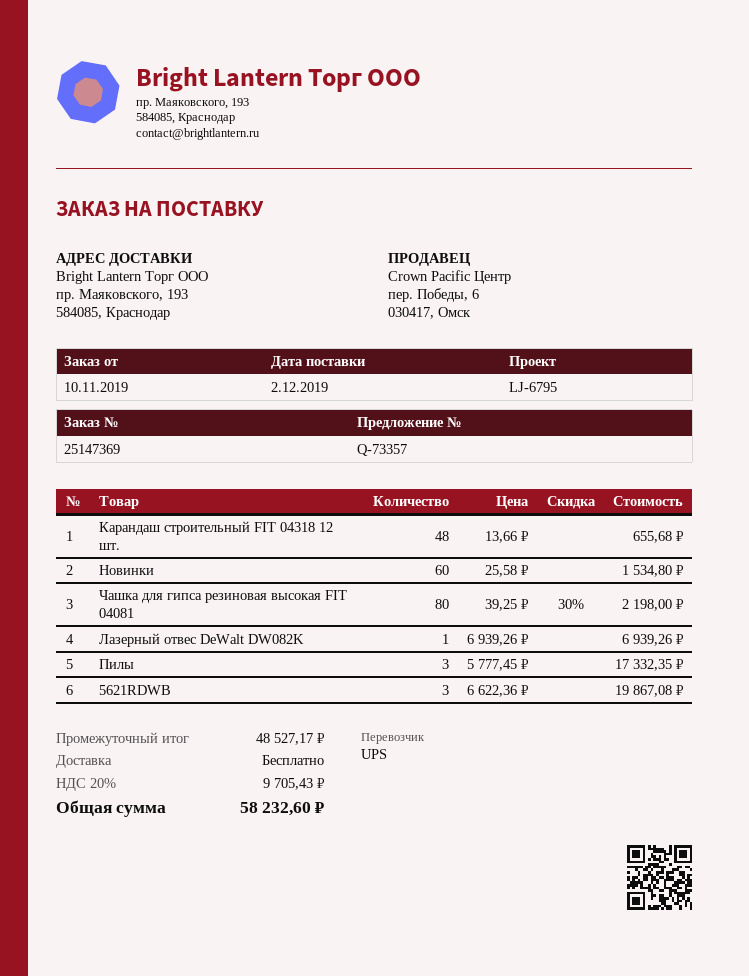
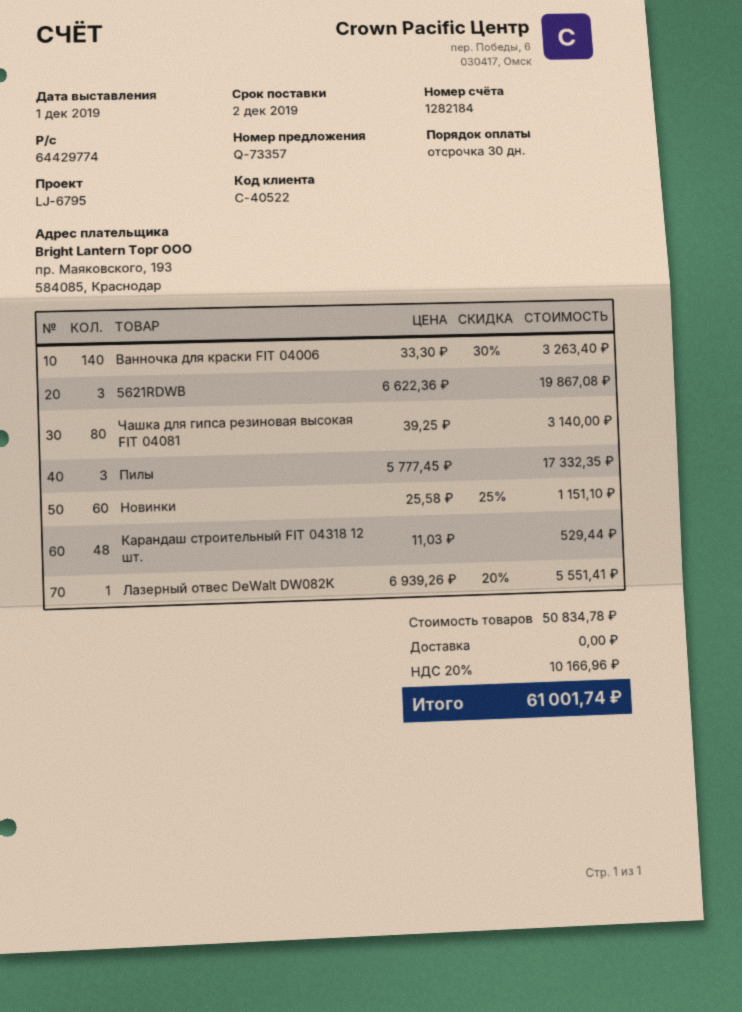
Карандаш строительный FIT 04318 12 шт.: 48 x 13.66 = 655.68 -> 48 x 11.03 = 529.44
Новинки: 60 x 25.58 = 1534.80 -> 60 x 25.58 - 25% = 1151.10
Чашка для гипса резиновая высокая FIT 04081: 80 x 39.25 - 30% = 2198.00 -> 80 x 39.25 = 3140.00
Лазерный отвес DeWalt DW082K: 1 x 6939.26 = 6939.26 -> 1 x 6939.26 - 20% = 5551.41
Ванночка для краски FIT 04006: none -> 140 x 33.30 - 30% = 3263.40
subtotal: 48527.17 -> 50834.78
tax: 20% = 9705.43 -> 20% = 10166.96
total: 58232.60 -> 61001.74

